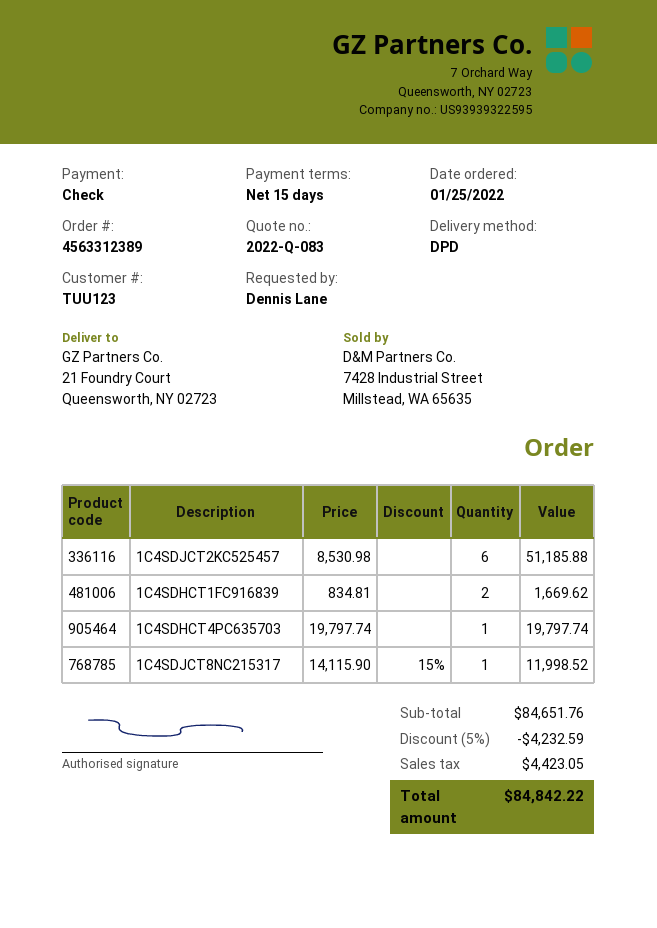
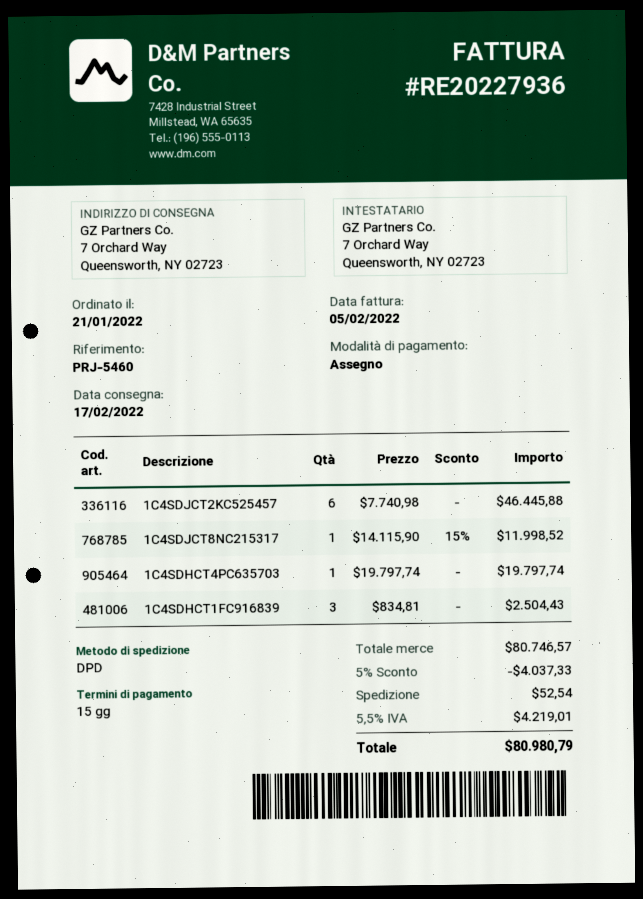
order date: 2022-01-25 -> 2022-01-21
ship to: 21 Foundry Court, Queensworth, NY 02723 -> 7 Orchard Way, Queensworth, NY 02723
1C4SDJCT2KC525457: 6 x 8530.98 = 51185.88 -> 6 x 7740.98 = 46445.88
1C4SDHCT1FC916839: 2 x 834.81 = 1669.62 -> 3 x 834.81 = 2504.43
subtotal: 84651.76 -> 80746.57
discount: 5% = 4232.59 -> 5% = 4037.33
shipping: none -> 52.54
tax: 4423.05 -> 4219.01
total: 84842.22 -> 80980.79

